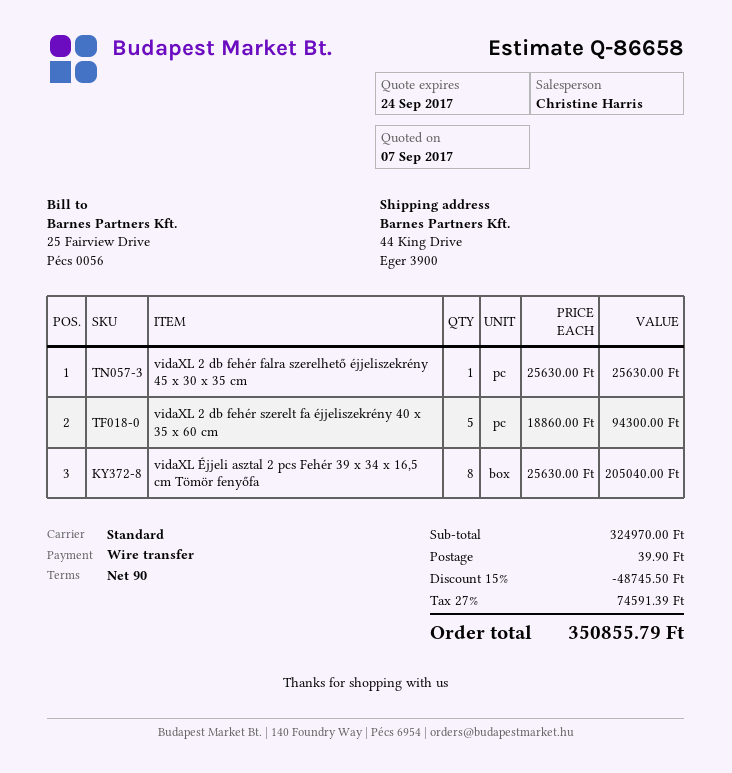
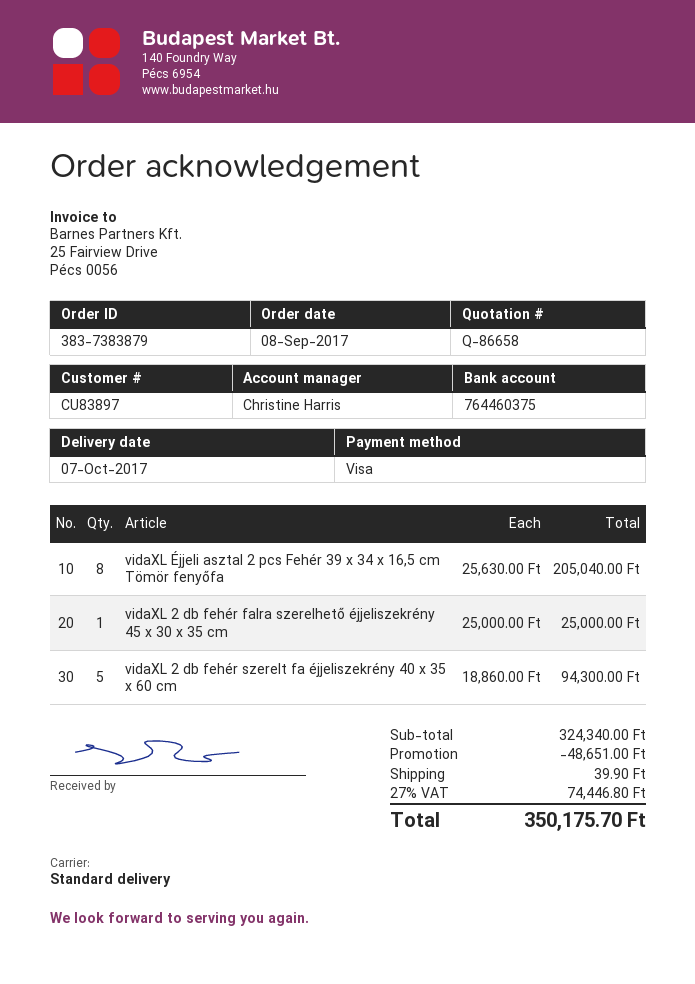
payment method: bank transfer -> Visa
vidaXL 2 db fehér falra szerelhető éjjeliszekrény 45 x 30 x 35 cm: 1 x 25630.00 = 25630.00 -> 1 x 25000.00 = 25000.00
subtotal: 324970.00 -> 324340.00
discount: 48745.50 -> 48651.00
tax: 27% = 74591.39 -> 27% = 74446.80
total: 350855.79 -> 350175.70

